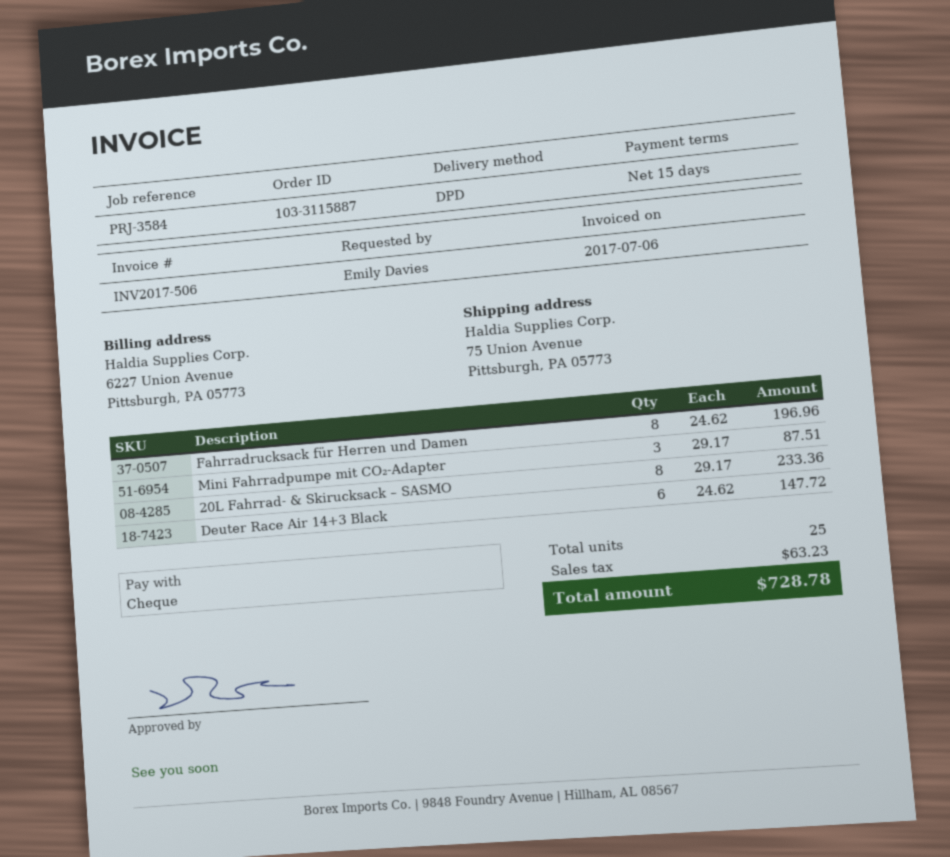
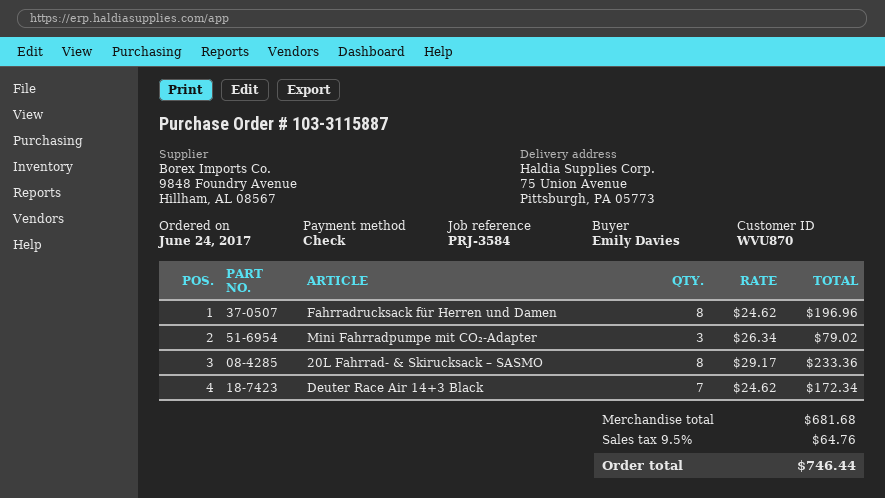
Mini Fahrradpumpe mit CO₂-Adapter: 3 x 29.17 = 87.51 -> 3 x 26.34 = 79.02
Deuter Race Air 14+3 Black: 6 x 24.62 = 147.72 -> 7 x 24.62 = 172.34
tax: 63.23 -> 64.76
total: 728.78 -> 746.44

